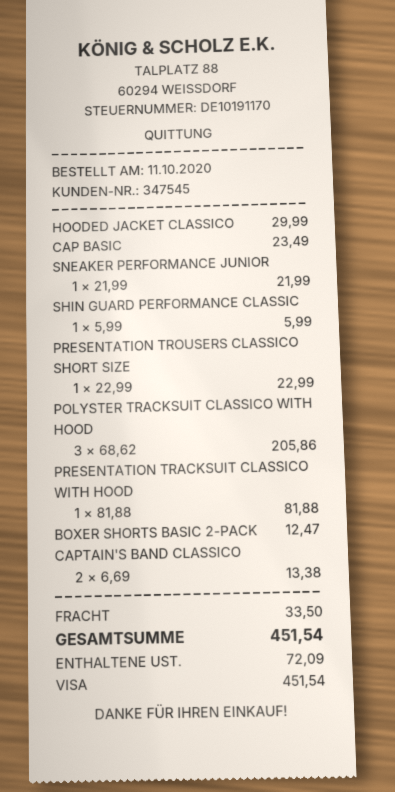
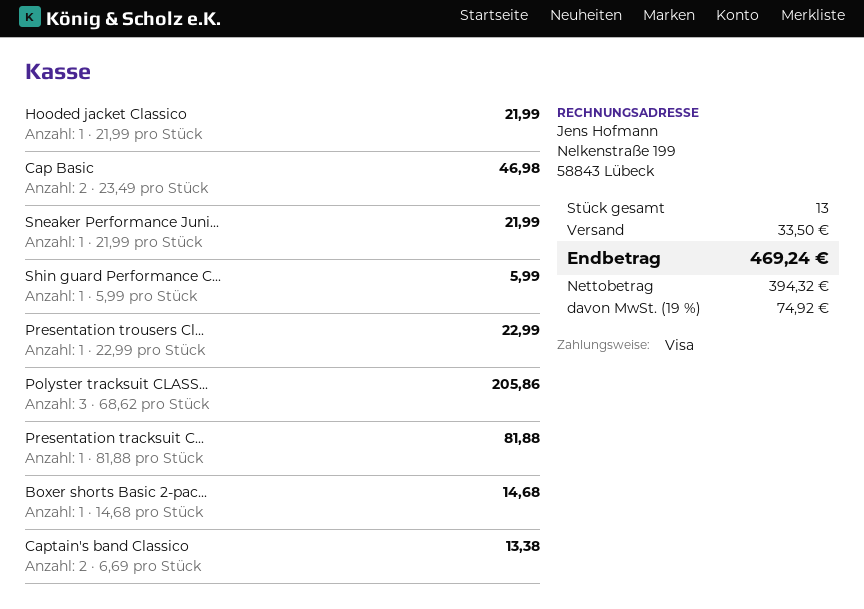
HOODED JACKET CLASSICO: 1 x 29.99 = 29.99 -> 1 x 21.99 = 21.99
CAP BASIC: 1 x 23.49 = 23.49 -> 2 x 23.49 = 46.98
BOXER SHORTS BASIC 2-PACK: 1 x 12.47 = 12.47 -> 1 x 14.68 = 14.68
tax: 72.09 -> 74.92
total: 451.54 -> 469.24

